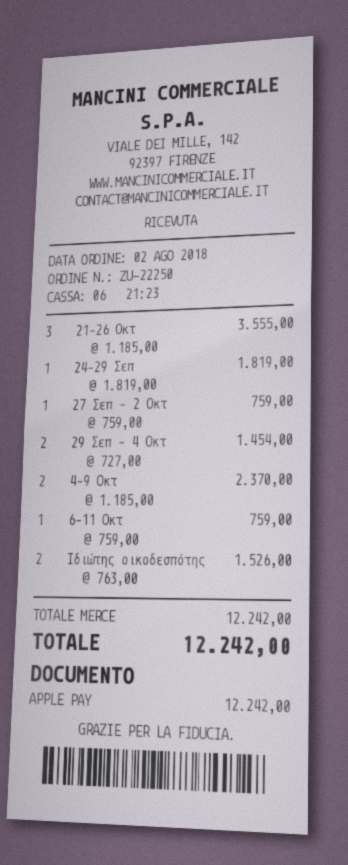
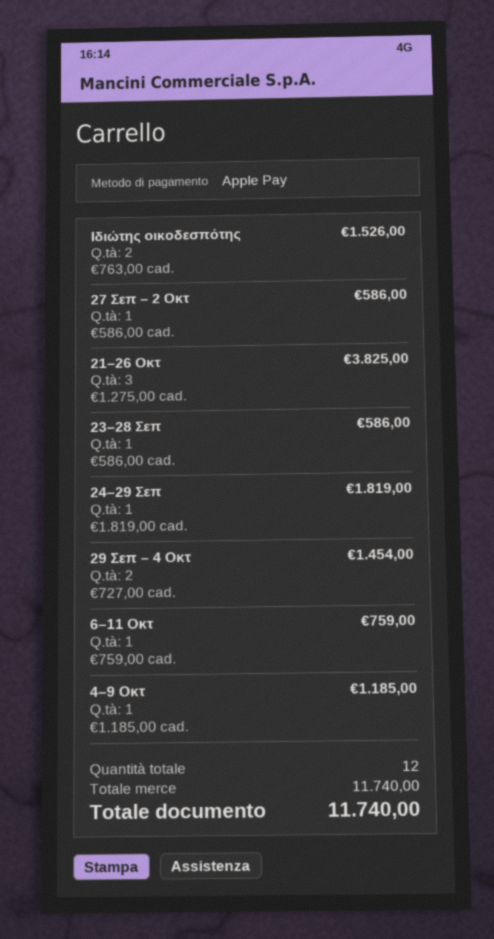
21–26 Οκτ: 3 x 1185.00 = 3555.00 -> 3 x 1275.00 = 3825.00
27 Σεπ – 2 Οκτ: 1 x 759.00 = 759.00 -> 1 x 586.00 = 586.00
4–9 Οκτ: 2 x 1185.00 = 2370.00 -> 1 x 1185.00 = 1185.00
23–28 Σεπ: none -> 1 x 586.00 = 586.00
subtotal: 12242.00 -> 11740.00
total: 12242.00 -> 11740.00

